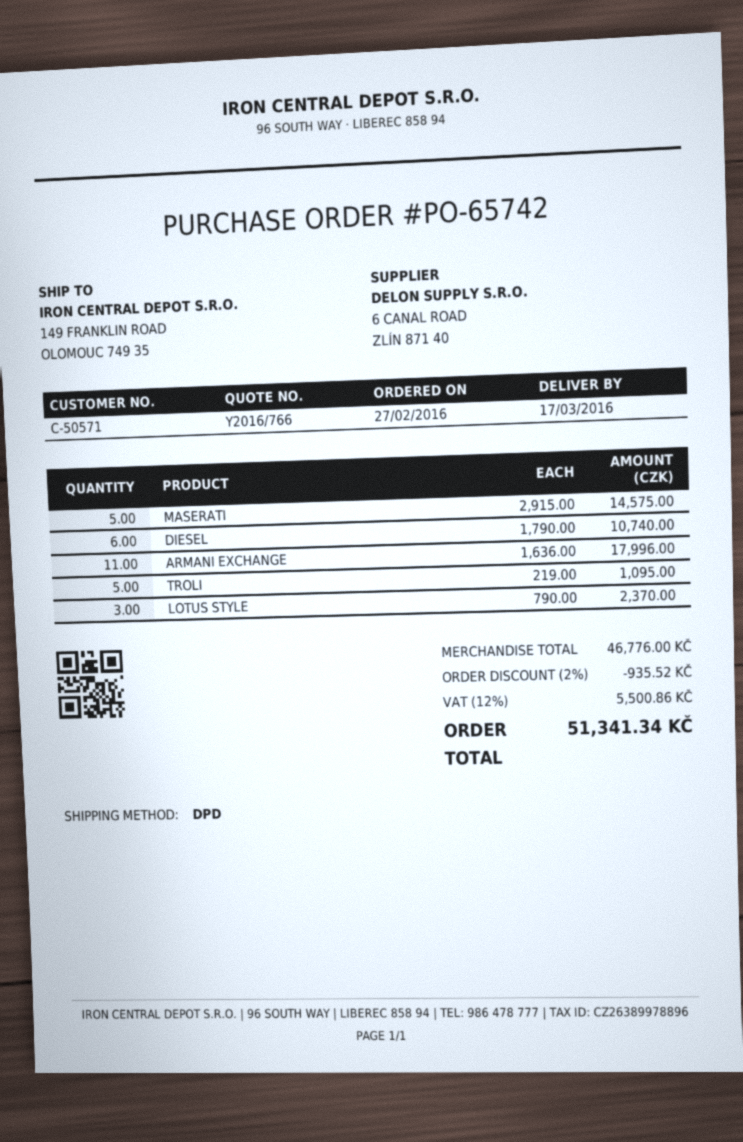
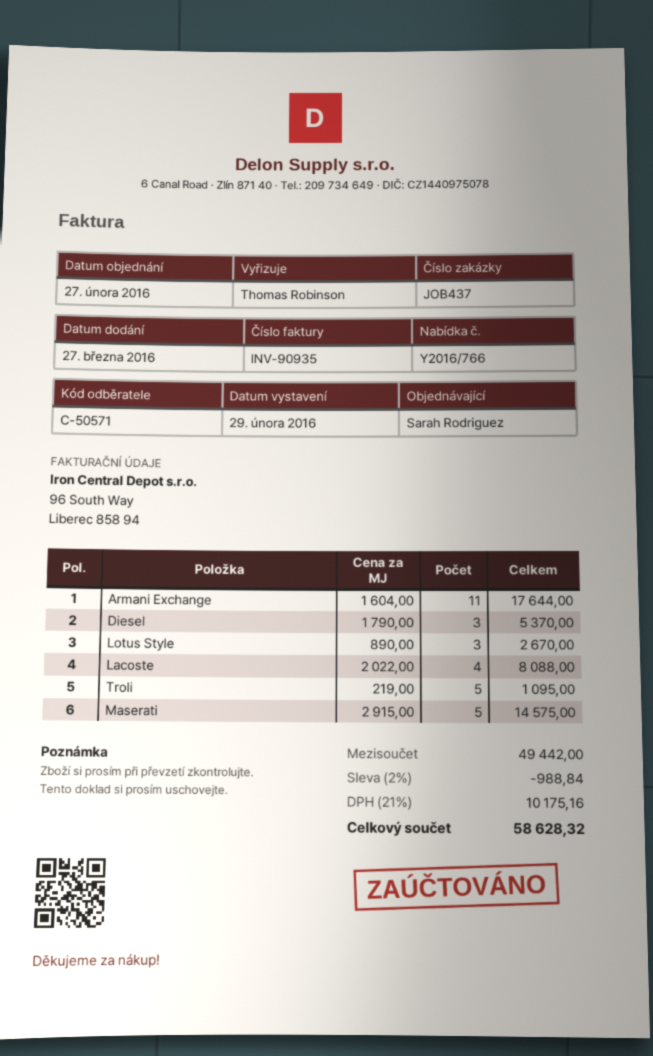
delivery date: 2016-03-17 -> 2016-03-27
DIESEL: 6 x 1790.00 = 10740.00 -> 3 x 1790.00 = 5370.00
ARMANI EXCHANGE: 11 x 1636.00 = 17996.00 -> 11 x 1604.00 = 17644.00
LOTUS STYLE: 3 x 790.00 = 2370.00 -> 3 x 890.00 = 2670.00
Lacoste: none -> 4 x 2022.00 = 8088.00
subtotal: 46776.00 -> 49442.00
discount: 2% = 935.52 -> 2% = 988.84
tax: 12% = 5500.86 -> 21% = 10175.16
total: 51341.34 -> 58628.32

